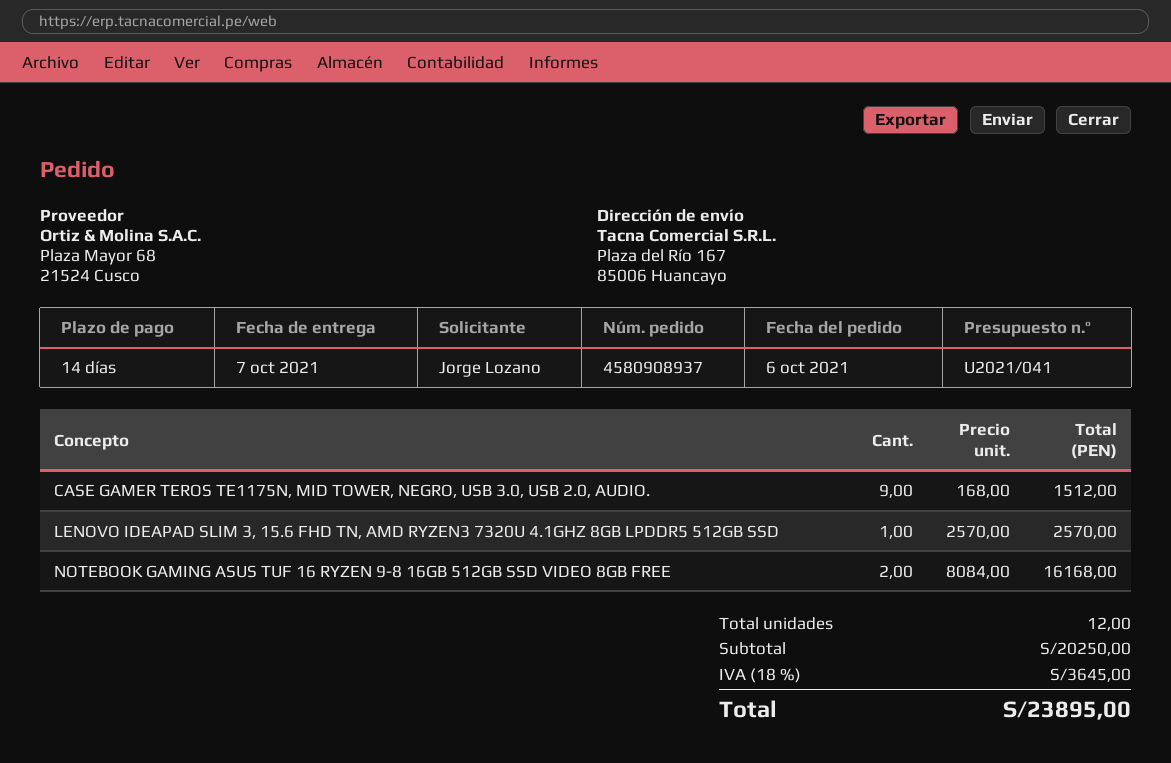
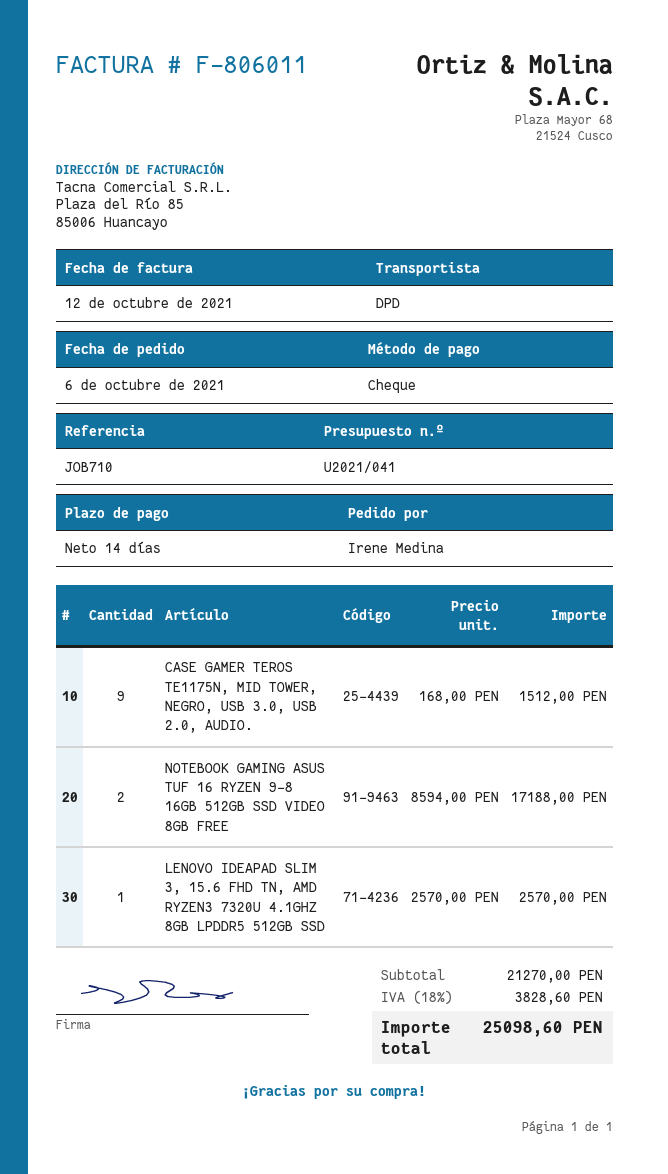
ordered by: Jorge Lozano -> Irene Medina
NOTEBOOK GAMING ASUS TUF 16 RYZEN 9-8 16GB 512GB SSD VIDEO 8GB FREE: 2 x 8084.00 = 16168.00 -> 2 x 8594.00 = 17188.00
subtotal: 20250.00 -> 21270.00
tax: 18% = 3645.00 -> 18% = 3828.60
total: 23895.00 -> 25098.60

